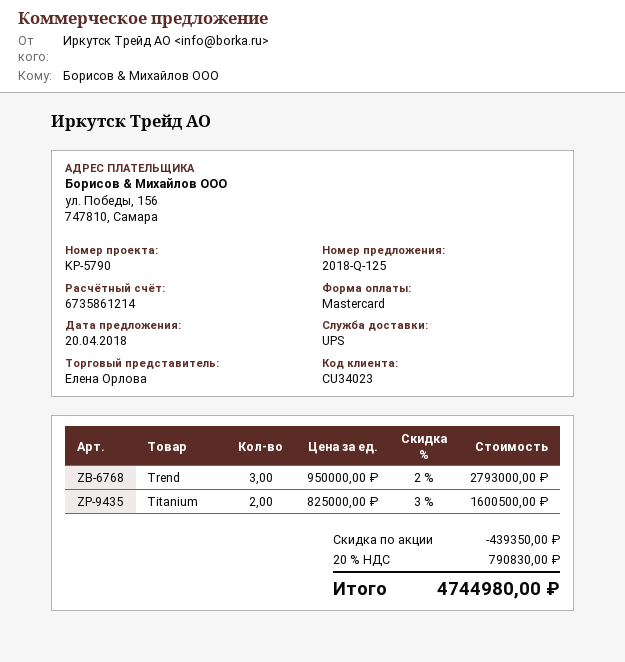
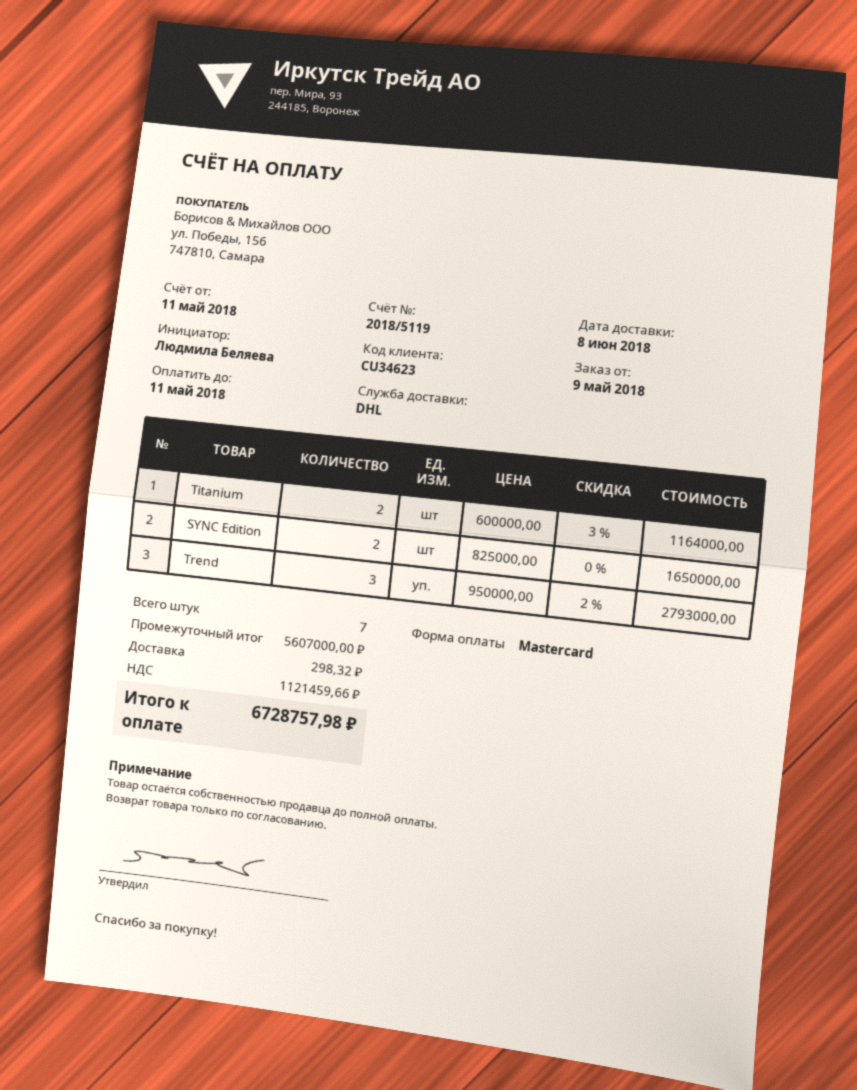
customer number: CU34023 -> CU34623
shipping method: UPS -> DHL
Titanium: 2 x 825000.00 - 3% = 1600500.00 -> 2 x 600000.00 - 3% = 1164000.00
SYNC Edition: none -> 2 x 825000.00 = 1650000.00
discount: 439350.00 -> none
shipping: none -> 298.32
tax: 790830.00 -> 1121459.66
total: 4744980.00 -> 6728757.98

